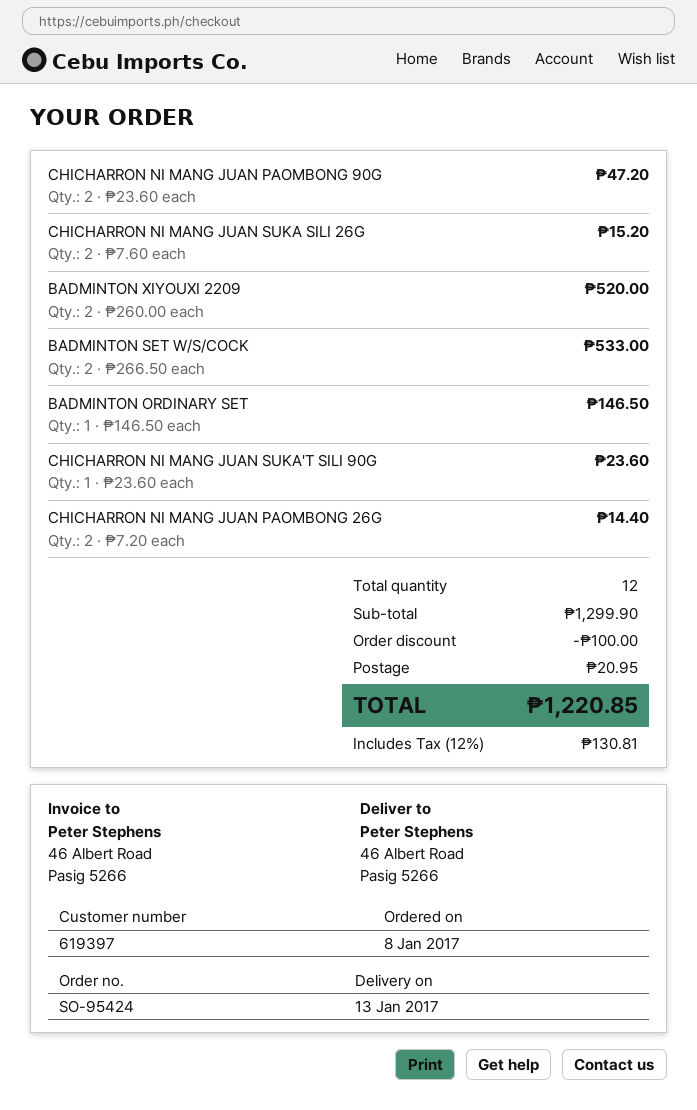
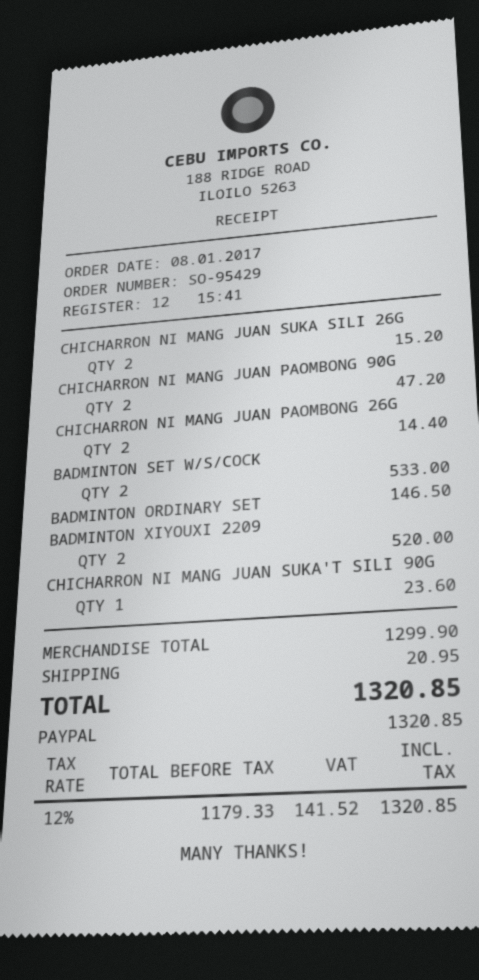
order number: SO-95424 -> SO-95429
discount: 100.00 -> none
tax: 12% = 130.81 -> 12% = 141.52
total: 1220.85 -> 1320.85

